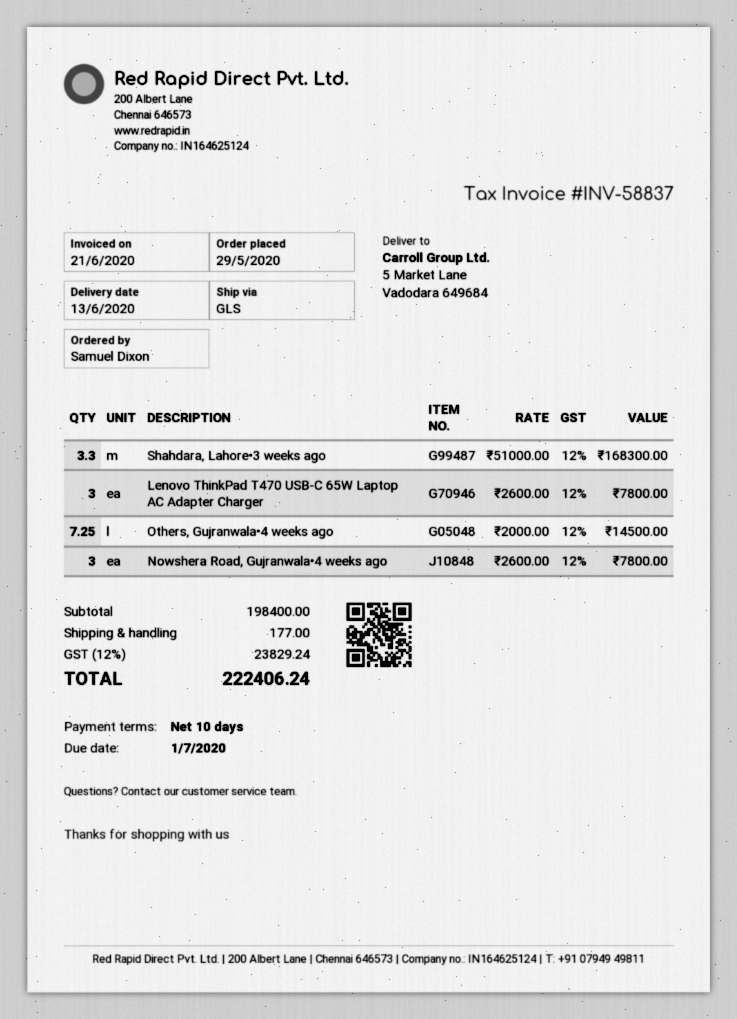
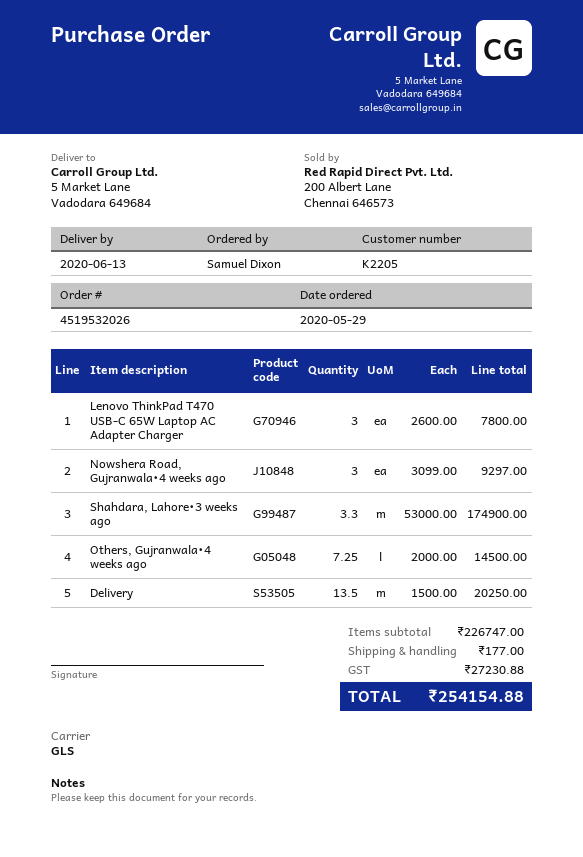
Shahdara, Lahore•3 weeks ago: 3.3 x 51000.00 = 168300.00 -> 3.3 x 53000.00 = 174900.00
Nowshera Road, Gujranwala•4 weeks ago: 3 x 2600.00 = 7800.00 -> 3 x 3099.00 = 9297.00
Delivery: none -> 13.5 x 1500.00 = 20250.00
subtotal: 198400.00 -> 226747.00
tax: 23829.24 -> 27230.88
total: 222406.24 -> 254154.88

